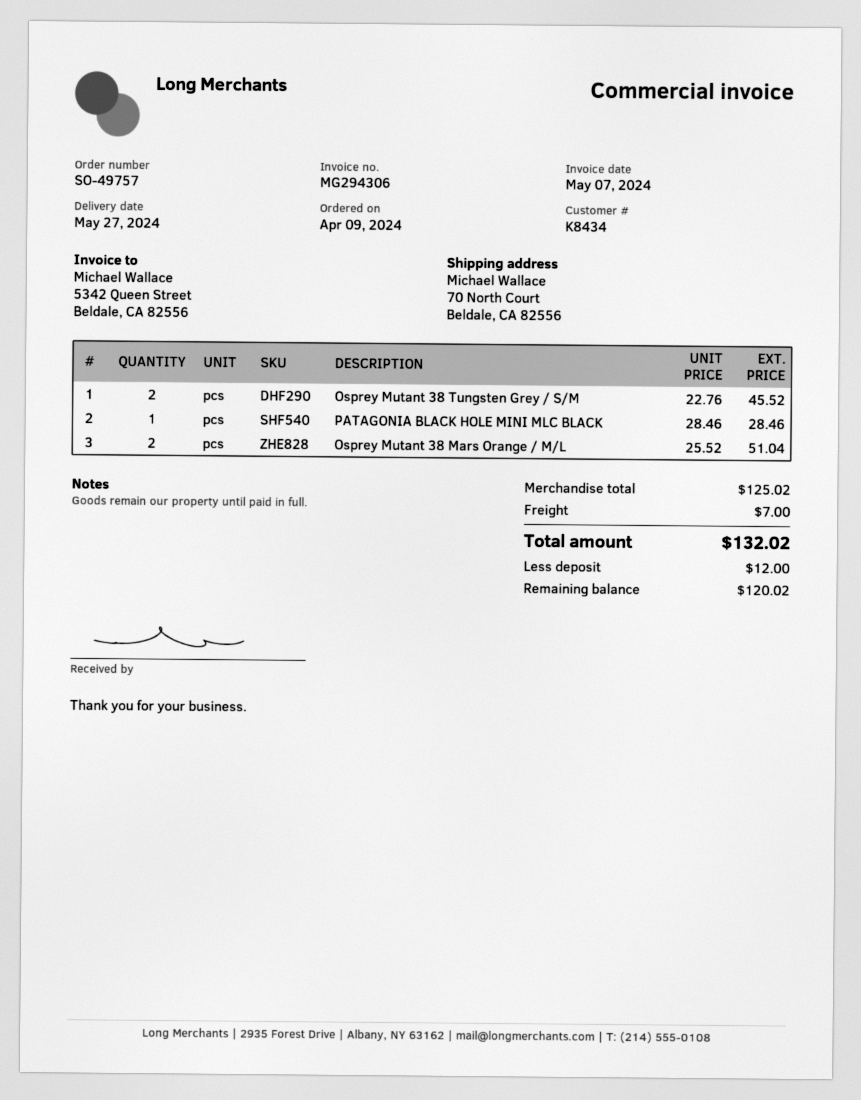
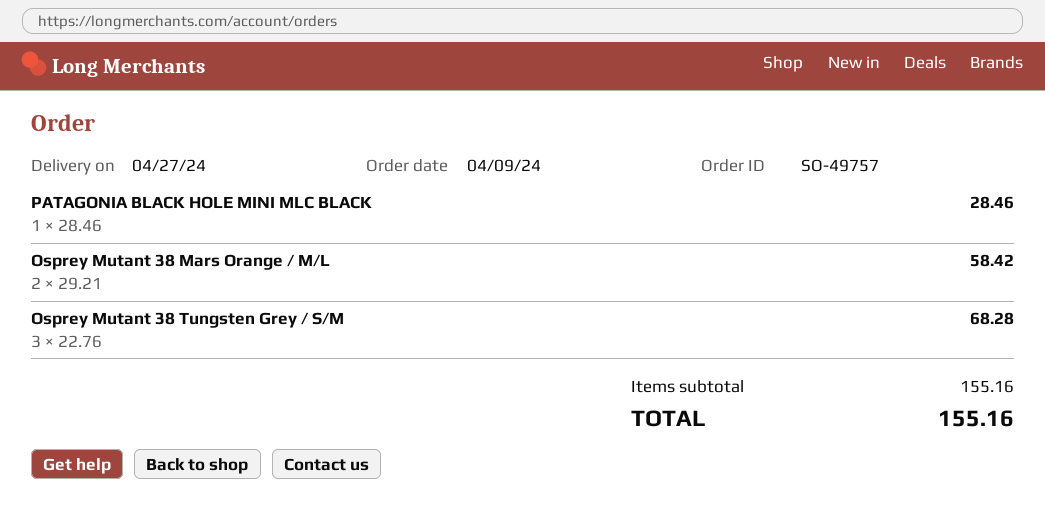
delivery date: 2024-05-27 -> 2024-04-27
Osprey Mutant 38 Tungsten Grey / S/M: 2 x 22.76 = 45.52 -> 3 x 22.76 = 68.28
Osprey Mutant 38 Mars Orange / M/L: 2 x 25.52 = 51.04 -> 2 x 29.21 = 58.42
subtotal: 125.02 -> 155.16
shipping: 7.00 -> none
total: 132.02 -> 155.16

